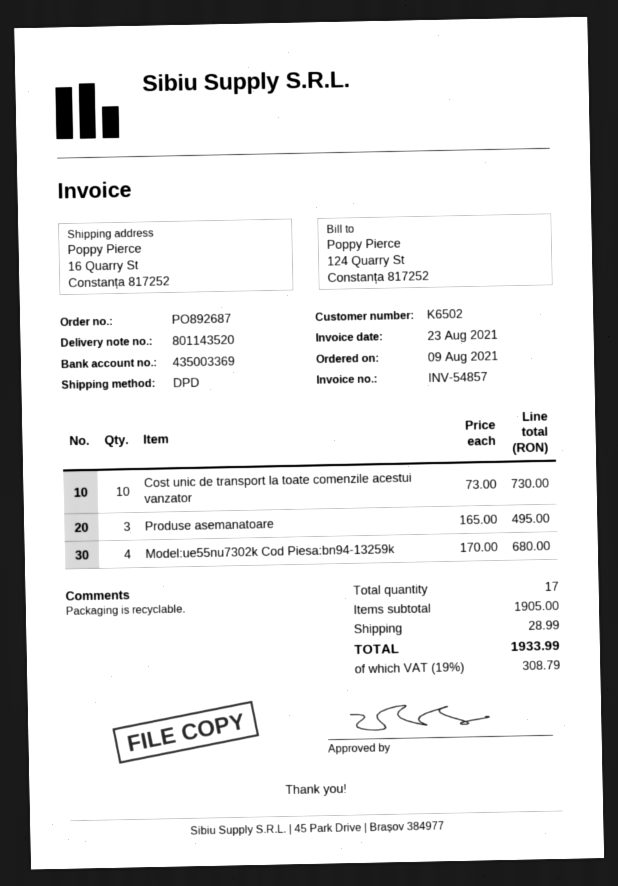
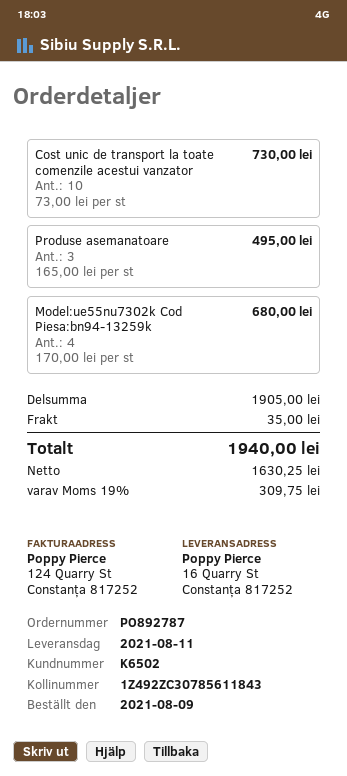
order number: PO892687 -> PO892787
shipping: 28.99 -> 35.00
tax: 19% = 308.79 -> 19% = 309.75
total: 1933.99 -> 1940.00

